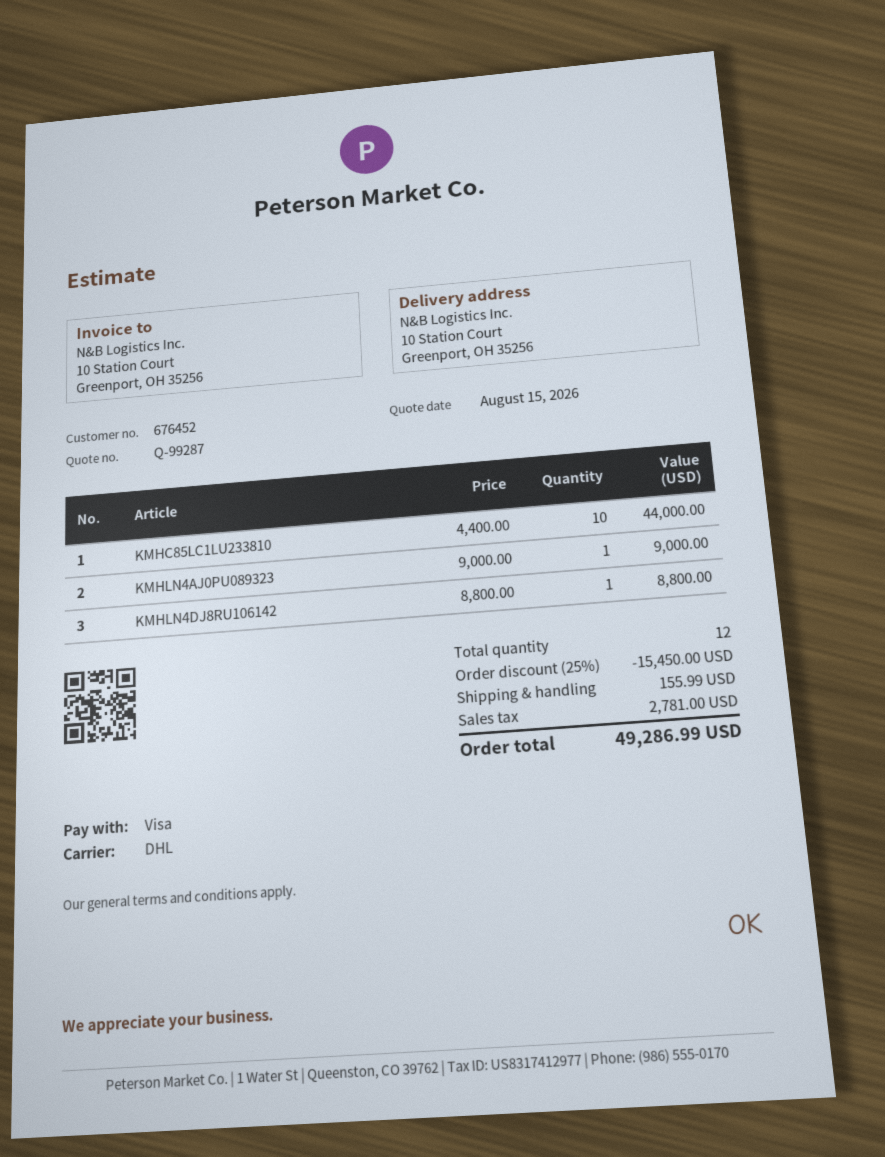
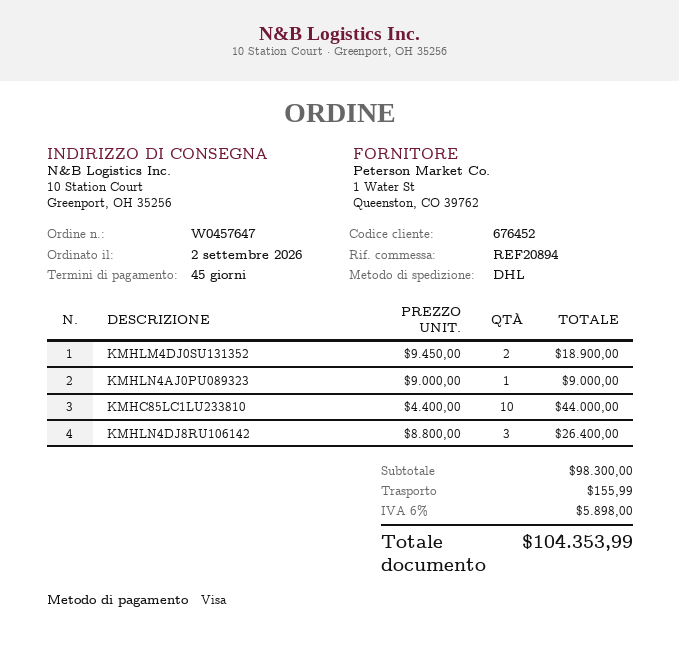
KMHLN4DJ8RU106142: 1 x 8800.00 = 8800.00 -> 3 x 8800.00 = 26400.00
KMHLM4DJ0SU131352: none -> 2 x 9450.00 = 18900.00
discount: 25% = 15450.00 -> none
tax: 2781.00 -> 5898.00
total: 49286.99 -> 104353.99

